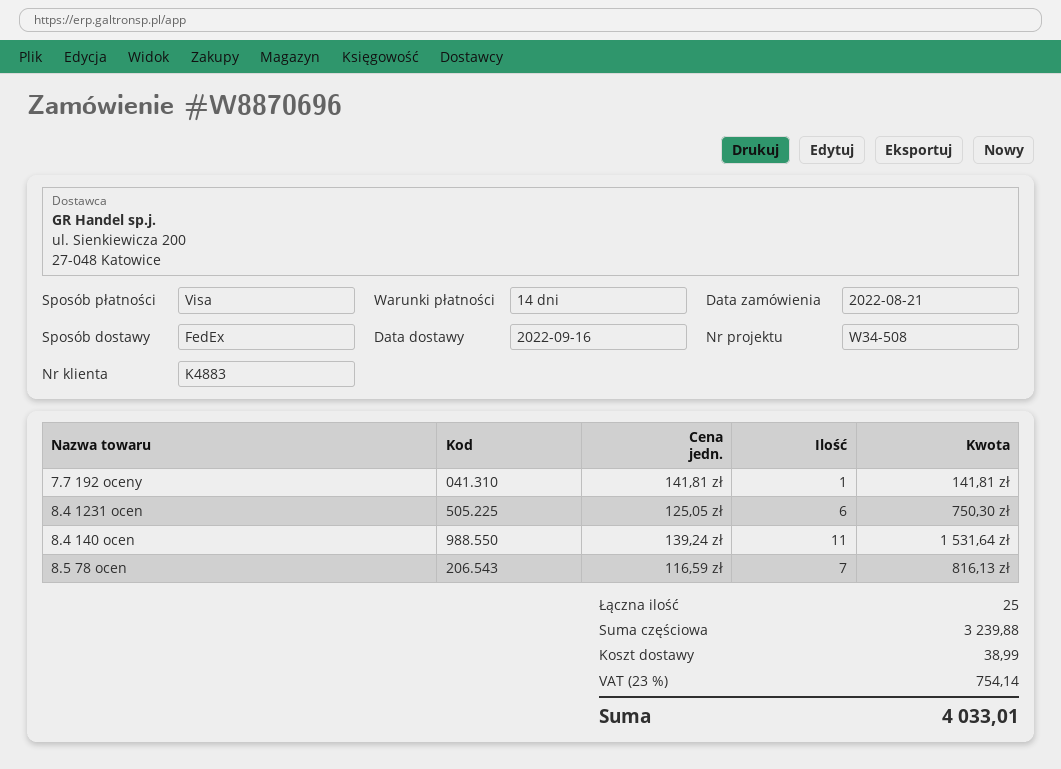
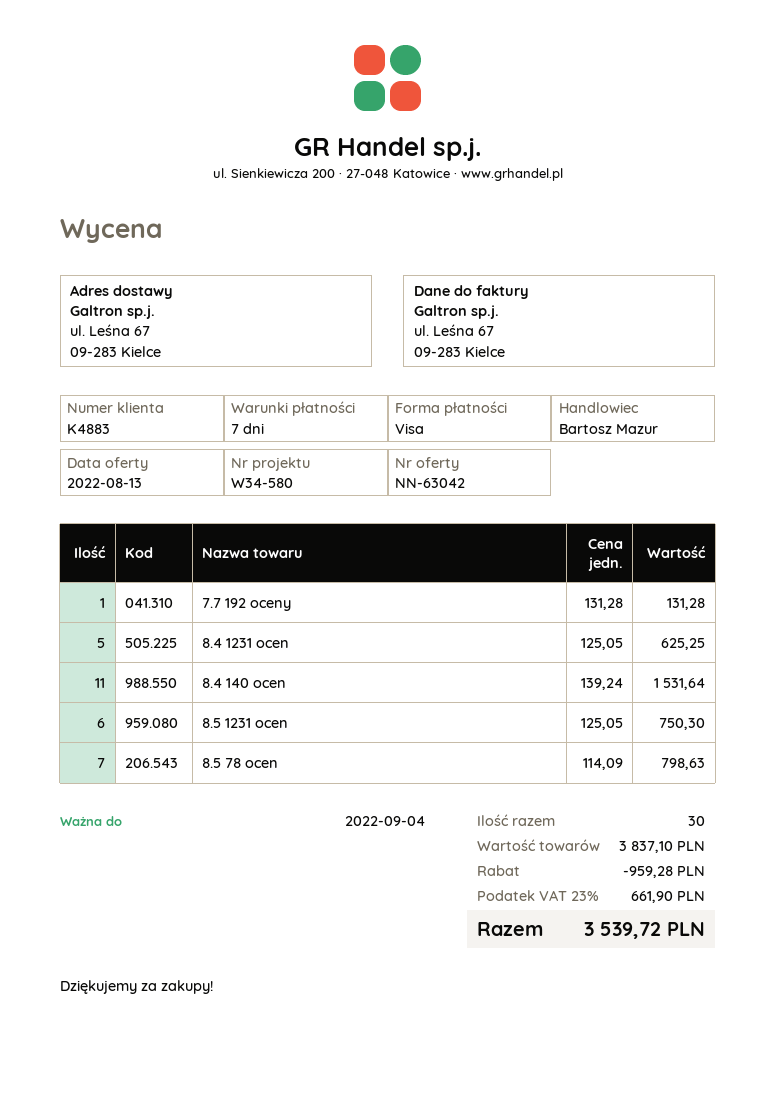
payment terms: 14 days -> 7 days
reference: W34-508 -> W34-580
7.7 192 oceny: 1 x 141.81 = 141.81 -> 1 x 131.28 = 131.28
8.4 1231 ocen: 6 x 125.05 = 750.30 -> 5 x 125.05 = 625.25
8.5 78 ocen: 7 x 116.59 = 816.13 -> 7 x 114.09 = 798.63
8.5 1231 ocen: none -> 6 x 125.05 = 750.30
total quantity: 25 -> 30
subtotal: 3239.88 -> 3837.10
discount: none -> 959.28
shipping: 38.99 -> none
tax: 23% = 754.14 -> 23% = 661.90
total: 4033.01 -> 3539.72

